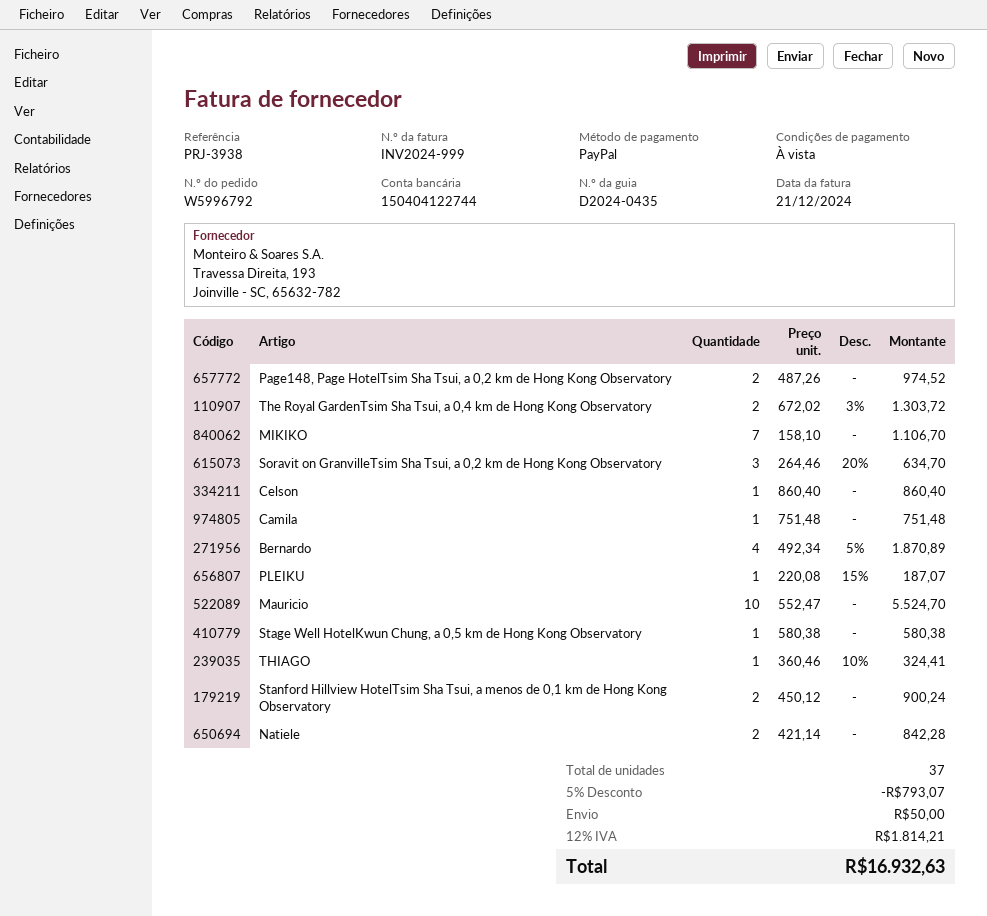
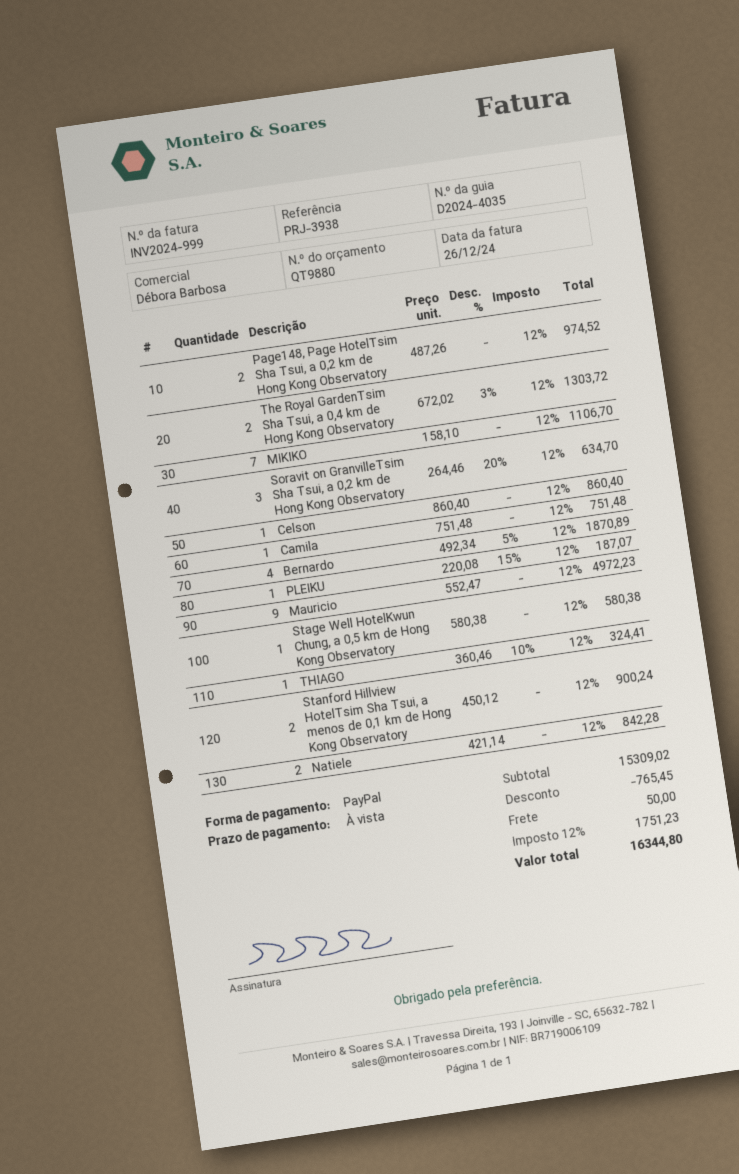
delivery note number: D2024-0435 -> D2024-4035
invoice date: 2024-12-21 -> 2024-12-26
Mauricio: 10 x 552.47 = 5524.70 -> 9 x 552.47 = 4972.23
discount: 793.07 -> 765.45
tax: 12% = 1814.21 -> 12% = 1751.23
total: 16932.63 -> 16344.80

